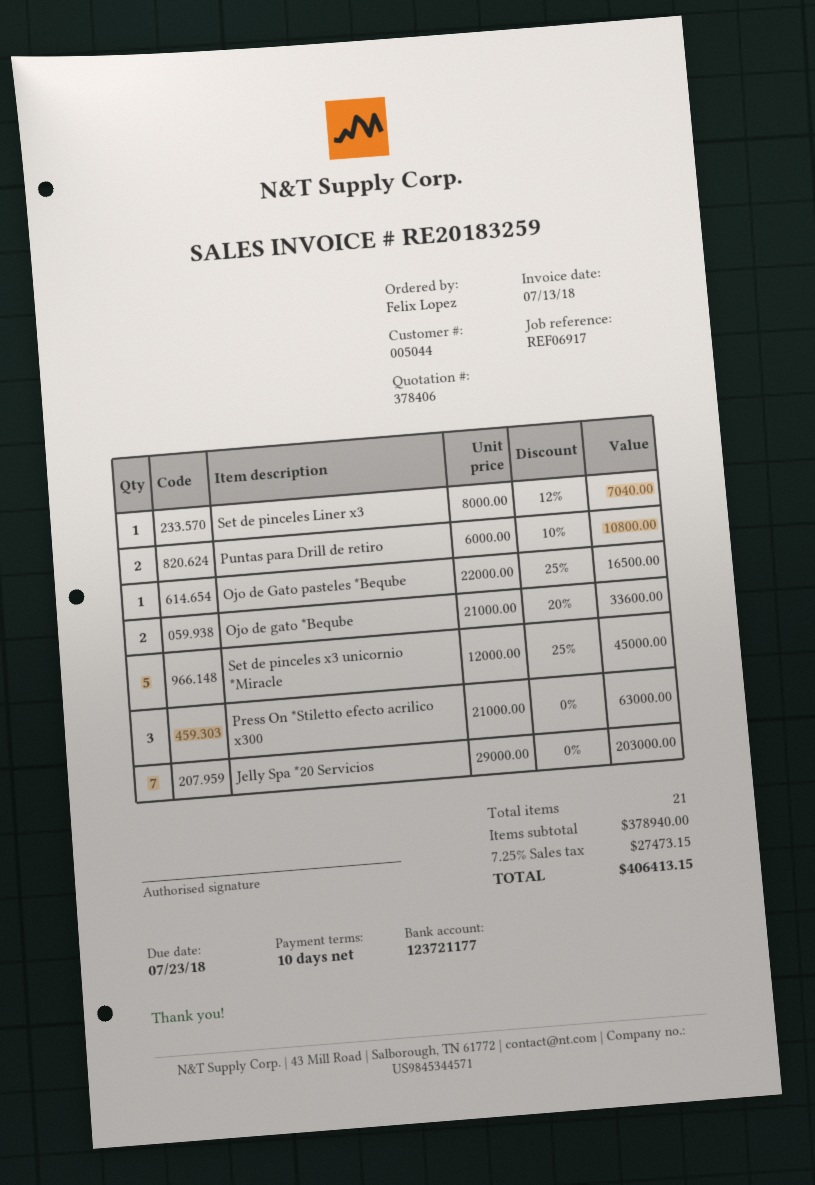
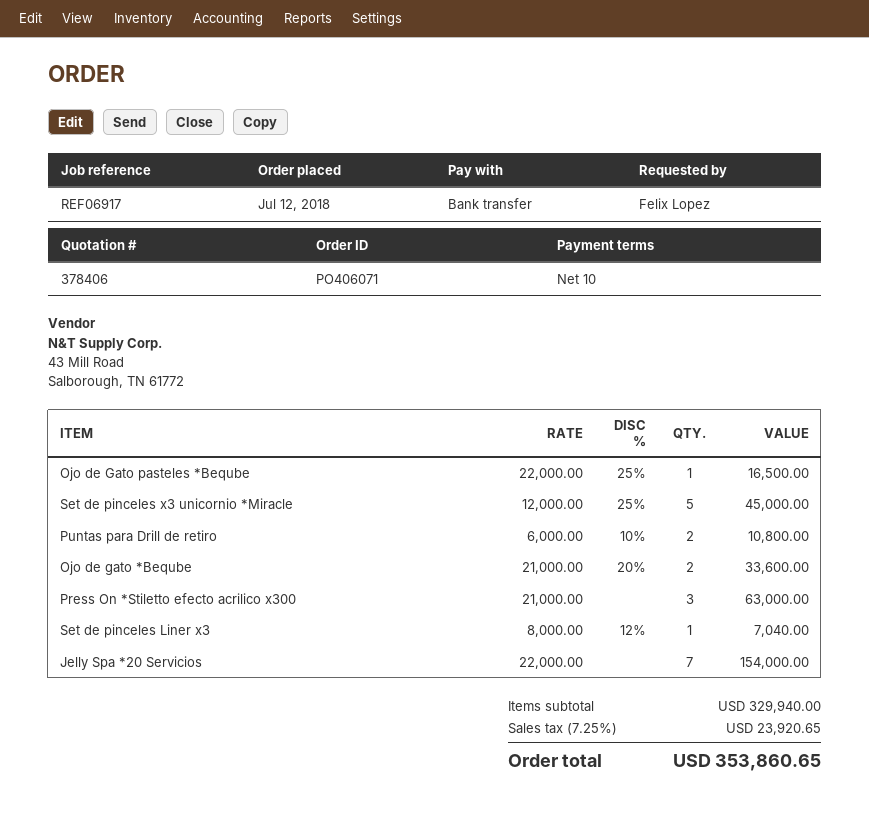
Jelly Spa *20 Servicios: 7 x 29000.00 = 203000.00 -> 7 x 22000.00 = 154000.00
subtotal: 378940.00 -> 329940.00
tax: 7.25% = 27473.15 -> 7.25% = 23920.65
total: 406413.15 -> 353860.65

